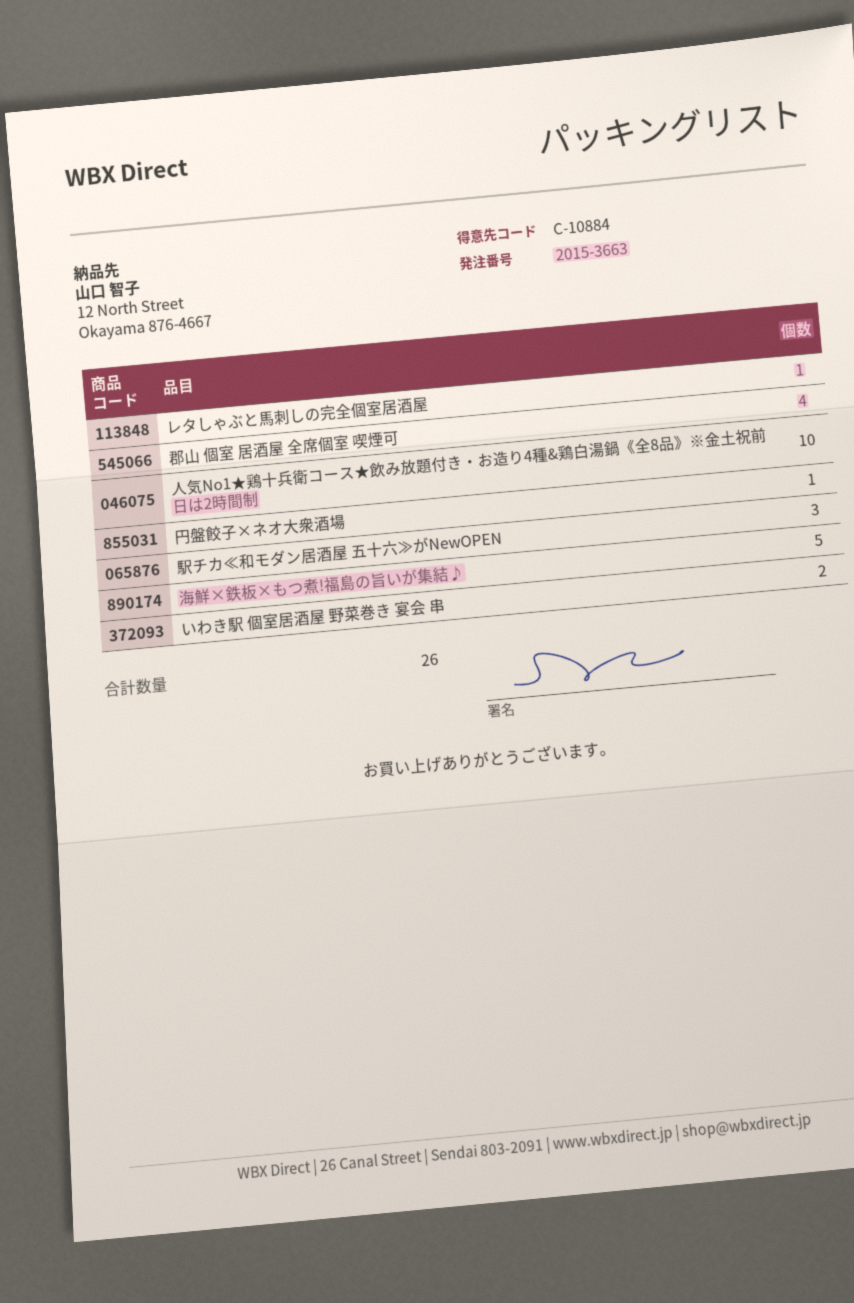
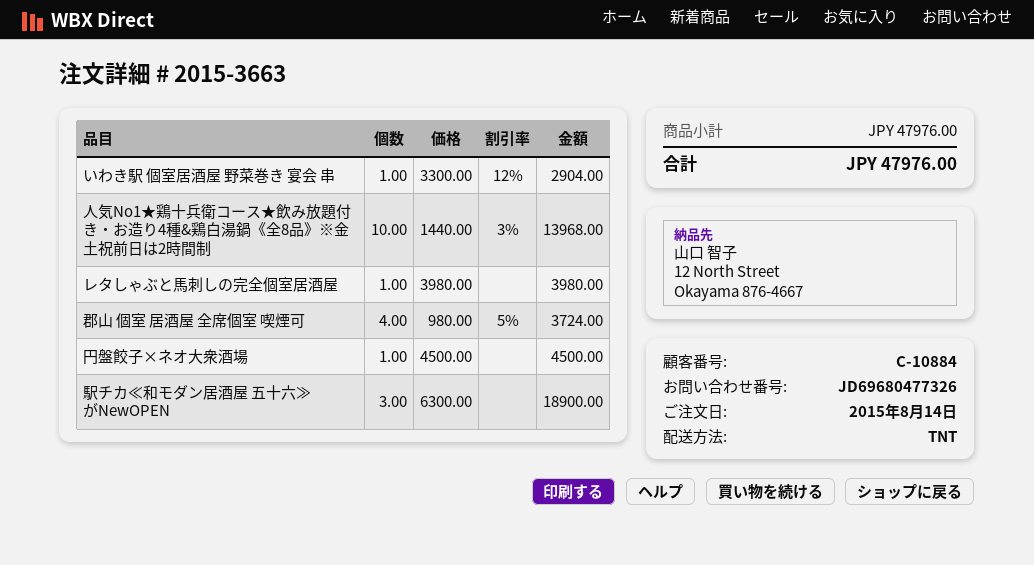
海鮮×鉄板×もつ煮!福島の旨いが集結♪: 5 -> none
いわき駅 個室居酒屋 野菜巻き 宴会 串: 2 -> 1

